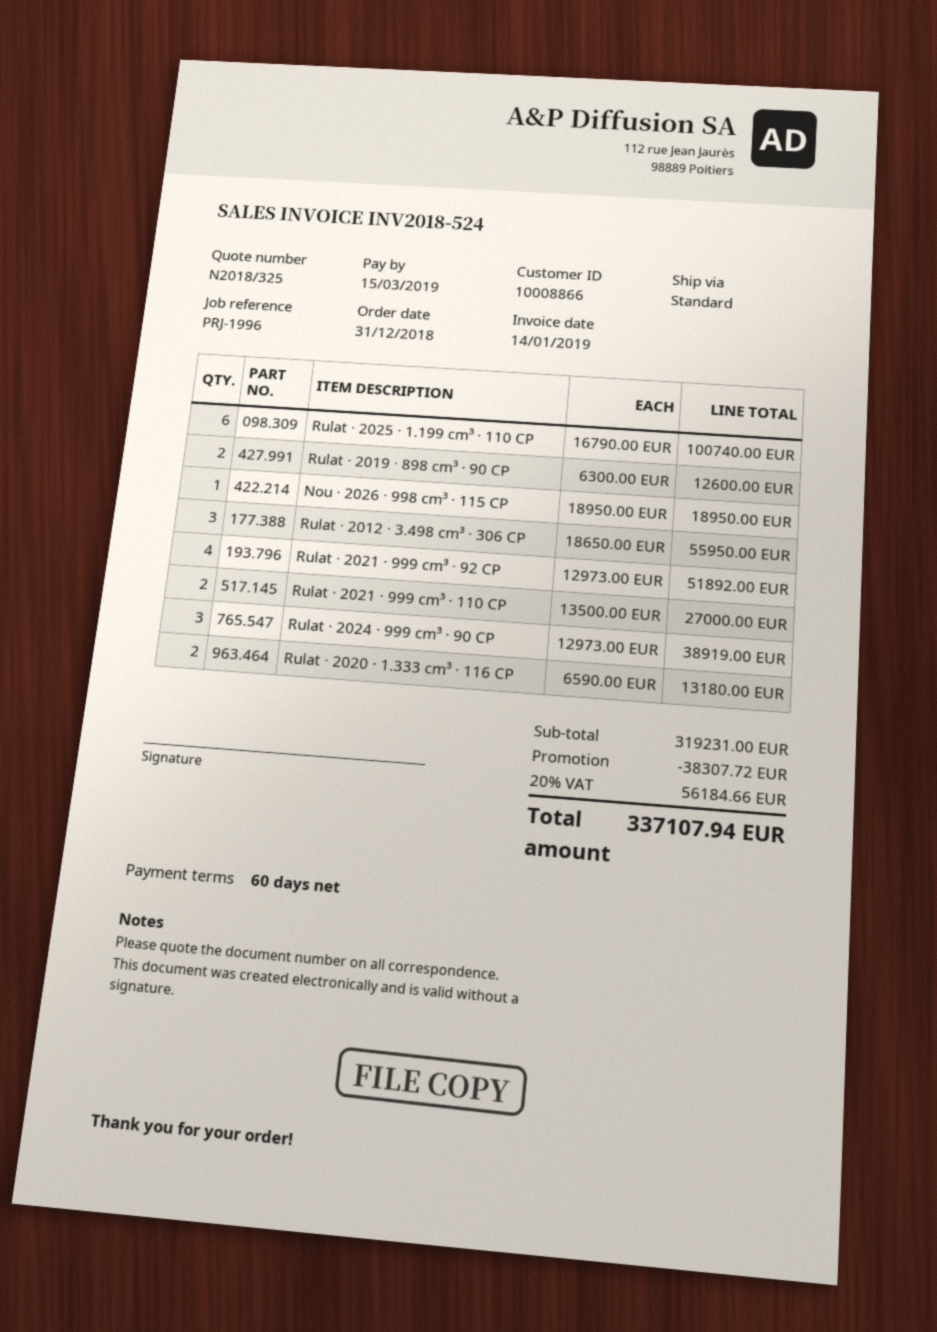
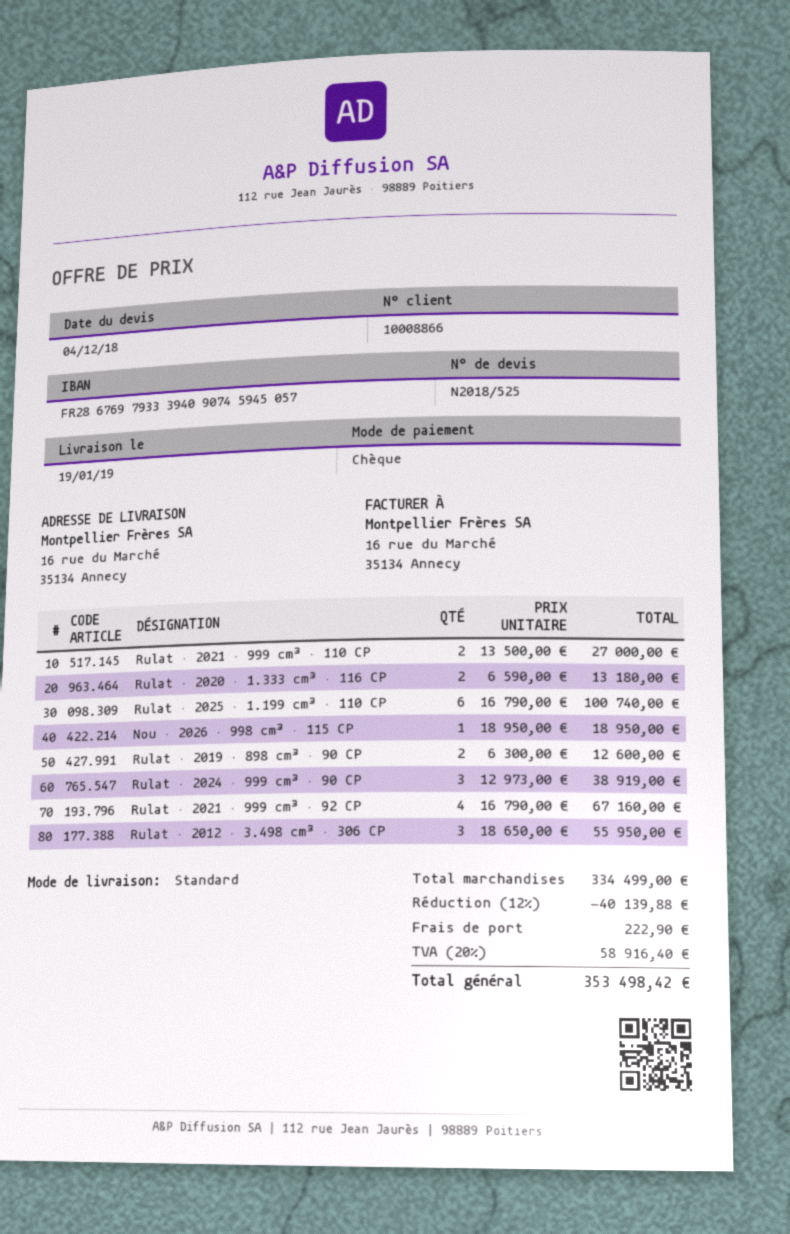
quote number: N2018/325 -> N2018/525
Rulat · 2021 · 999 cm³ · 92 CP: 4 x 12973.00 = 51892.00 -> 4 x 16790.00 = 67160.00
subtotal: 319231.00 -> 334499.00
discount: 38307.72 -> 40139.88
shipping: none -> 222.90
tax: 20% = 56184.66 -> 20% = 58916.40
total: 337107.94 -> 353498.42

